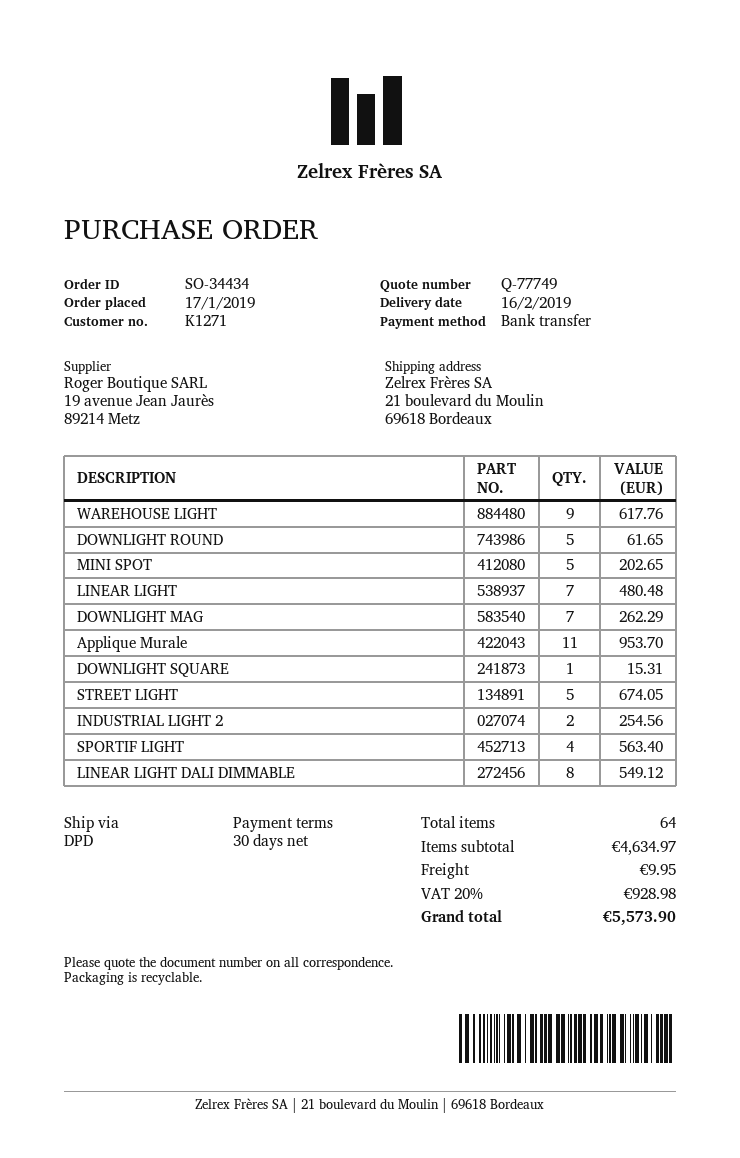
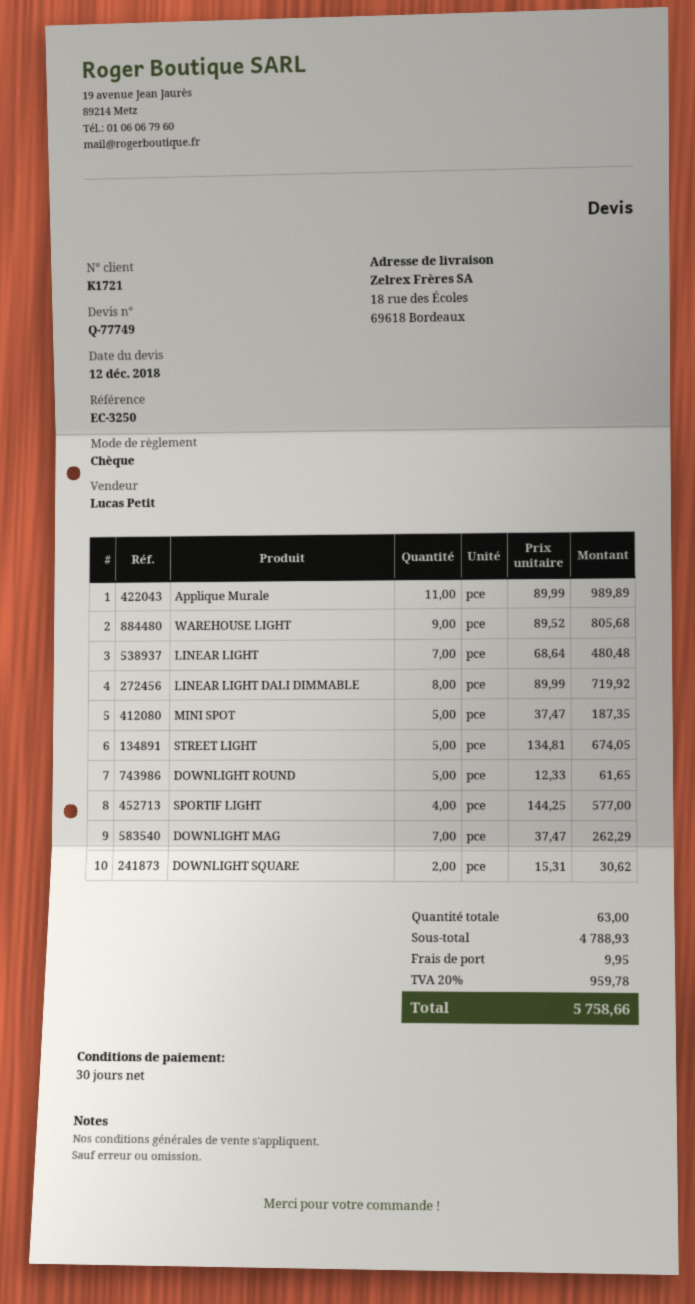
customer number: K1271 -> K1721
payment method: bank transfer -> cheque
ship to: 21 boulevard du Moulin, 69618 Bordeaux -> 18 rue des Écoles, 69618 Bordeaux
WAREHOUSE LIGHT: 9 for 617.76 -> 9 for 805.68
MINI SPOT: 5 for 202.65 -> 5 for 187.35
Applique Murale: 11 for 953.70 -> 11 for 989.89
DOWNLIGHT SQUARE: 1 for 15.31 -> 2 for 30.62
INDUSTRIAL LIGHT 2: 2 for 254.56 -> none
SPORTIF LIGHT: 4 for 563.40 -> 4 for 577.00
LINEAR LIGHT DALI DIMMABLE: 8 for 549.12 -> 8 for 719.92
total quantity: 64 -> 63
subtotal: 4634.97 -> 4788.93
tax: 20% = 928.98 -> 20% = 959.78
total: 5573.90 -> 5758.66

